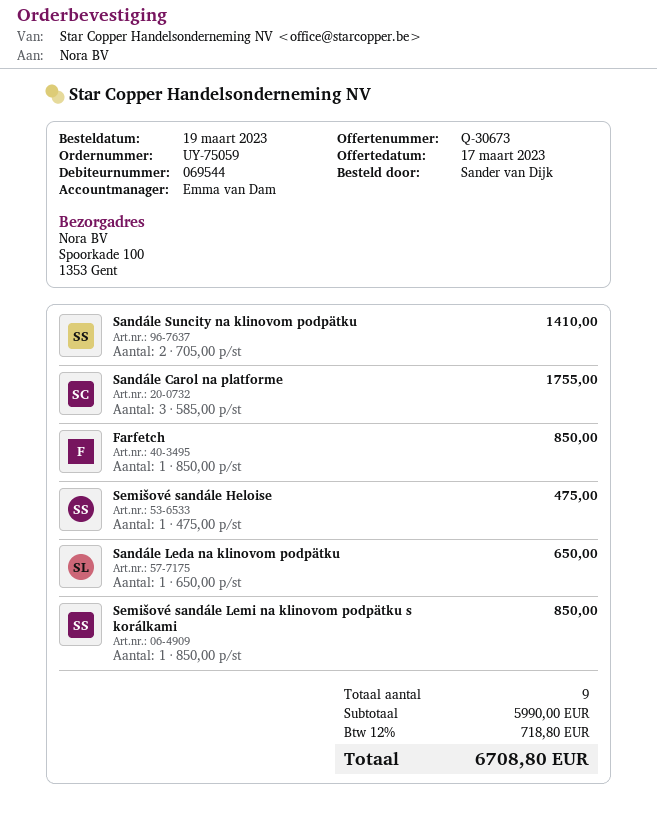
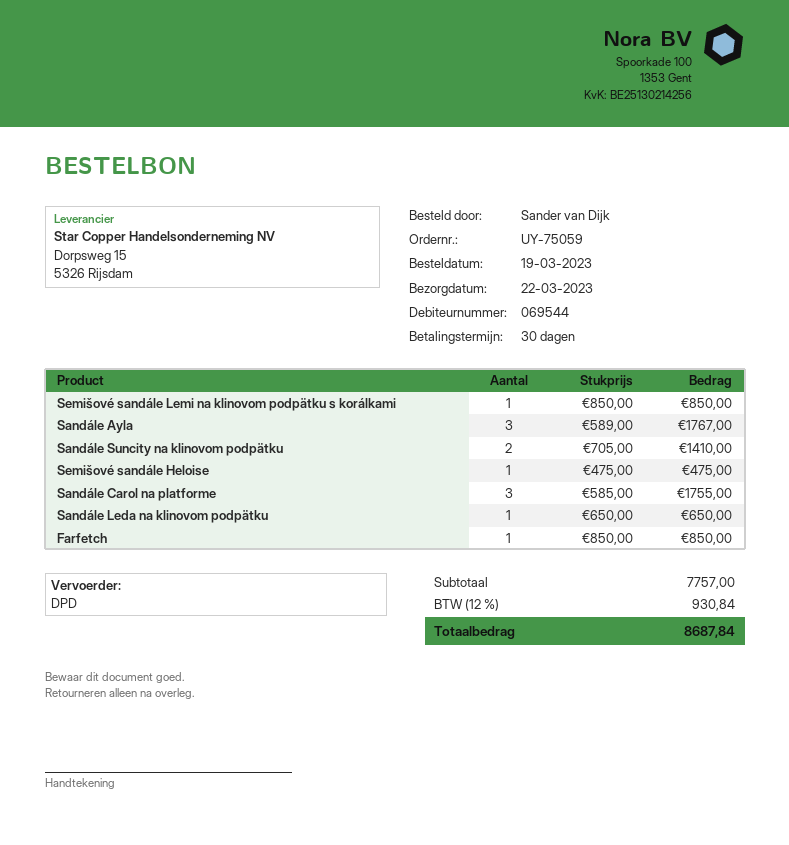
Sandále Ayla: none -> 3 x 589.00 = 1767.00
subtotal: 5990.00 -> 7757.00
tax: 12% = 718.80 -> 12% = 930.84
total: 6708.80 -> 8687.84

